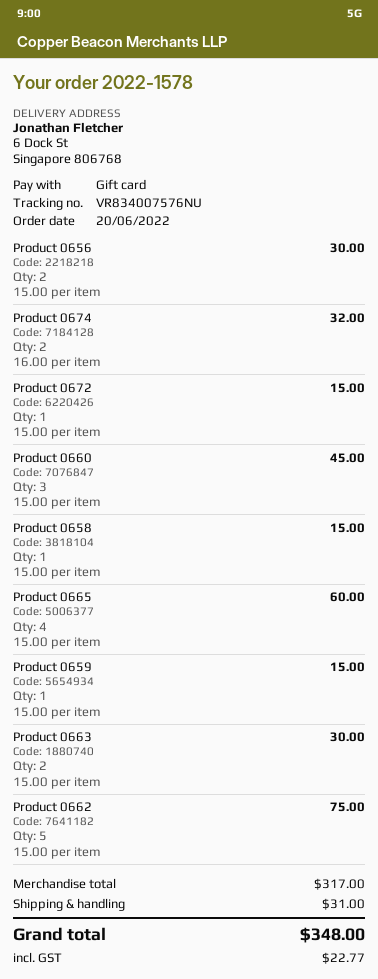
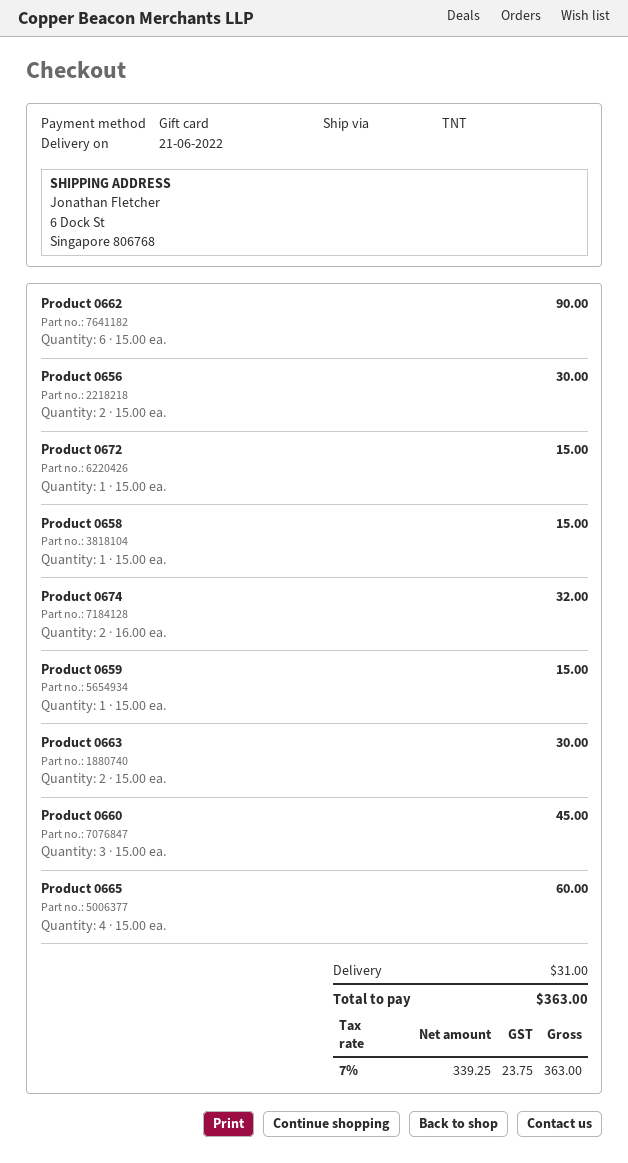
Product 0662: 5 x 15.00 = 75.00 -> 6 x 15.00 = 90.00
tax: 22.77 -> 23.75
total: 348.00 -> 363.00

